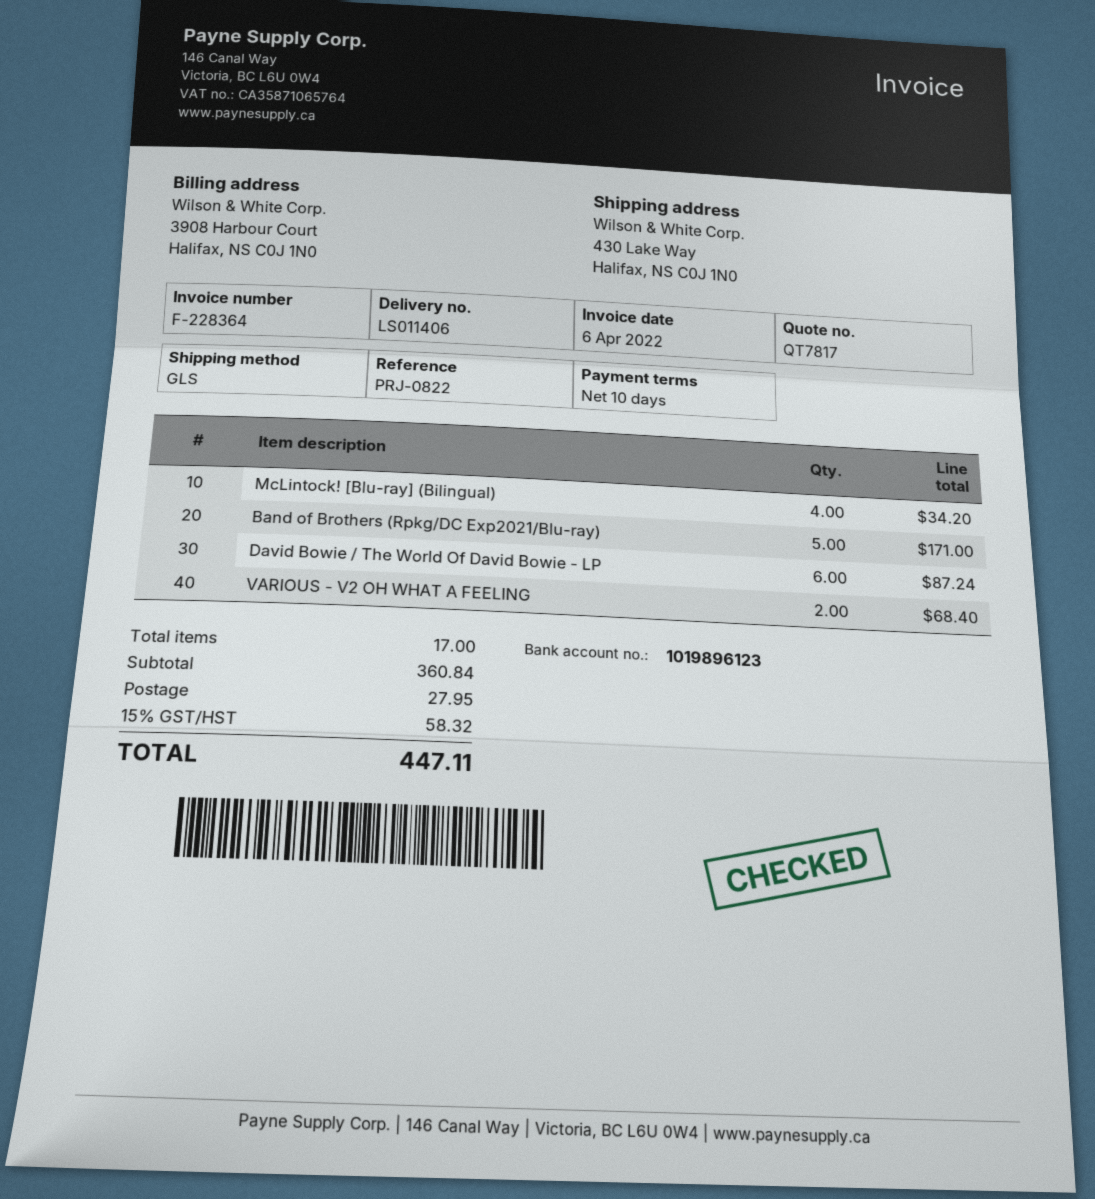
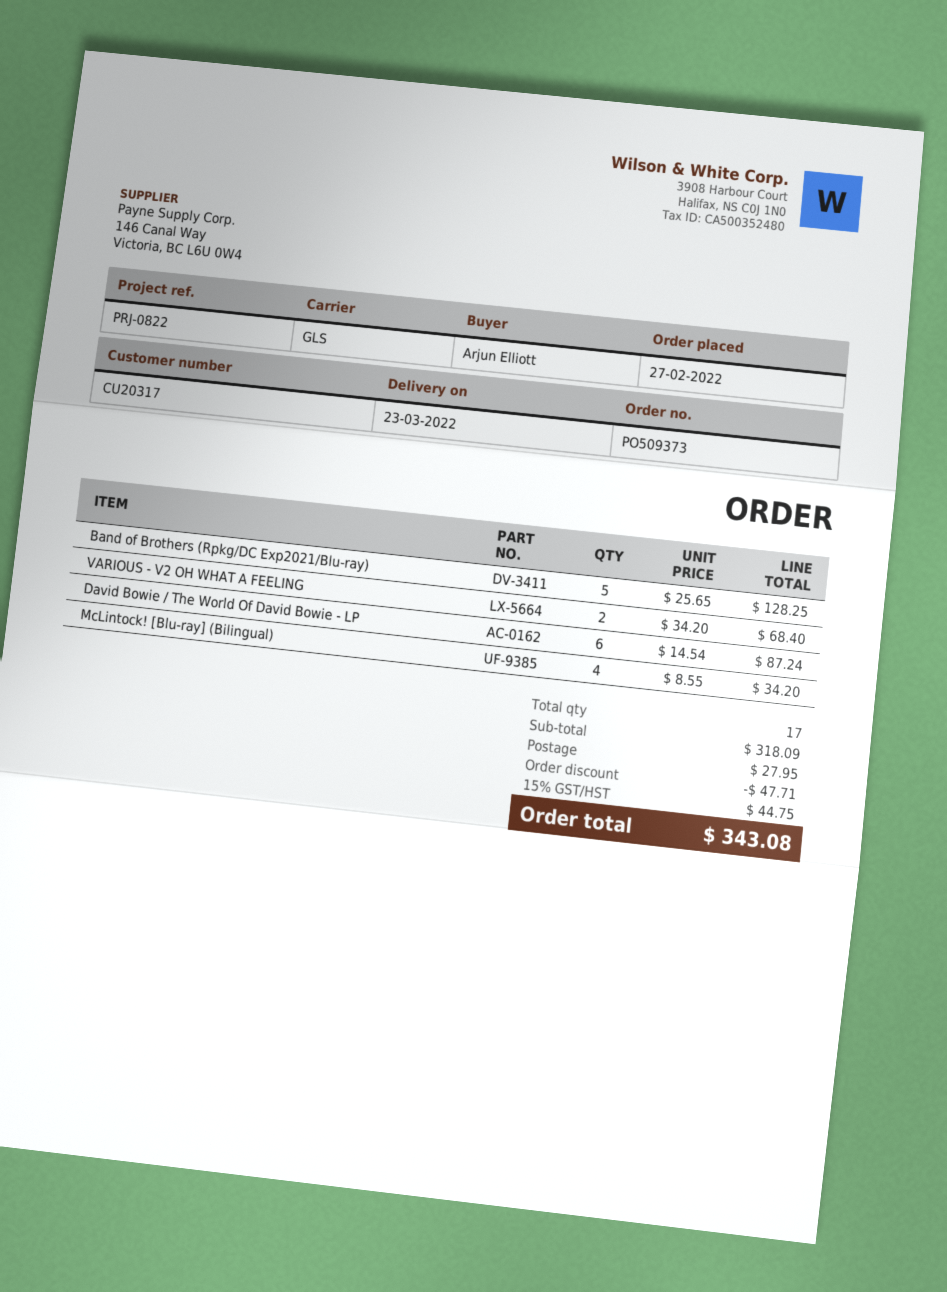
Band of Brothers (Rpkg/DC Exp2021/Blu-ray): 5 for 171.00 -> 5 for 128.25
subtotal: 360.84 -> 318.09
discount: none -> 47.71
tax: 15% = 58.32 -> 15% = 44.75
total: 447.11 -> 343.08

